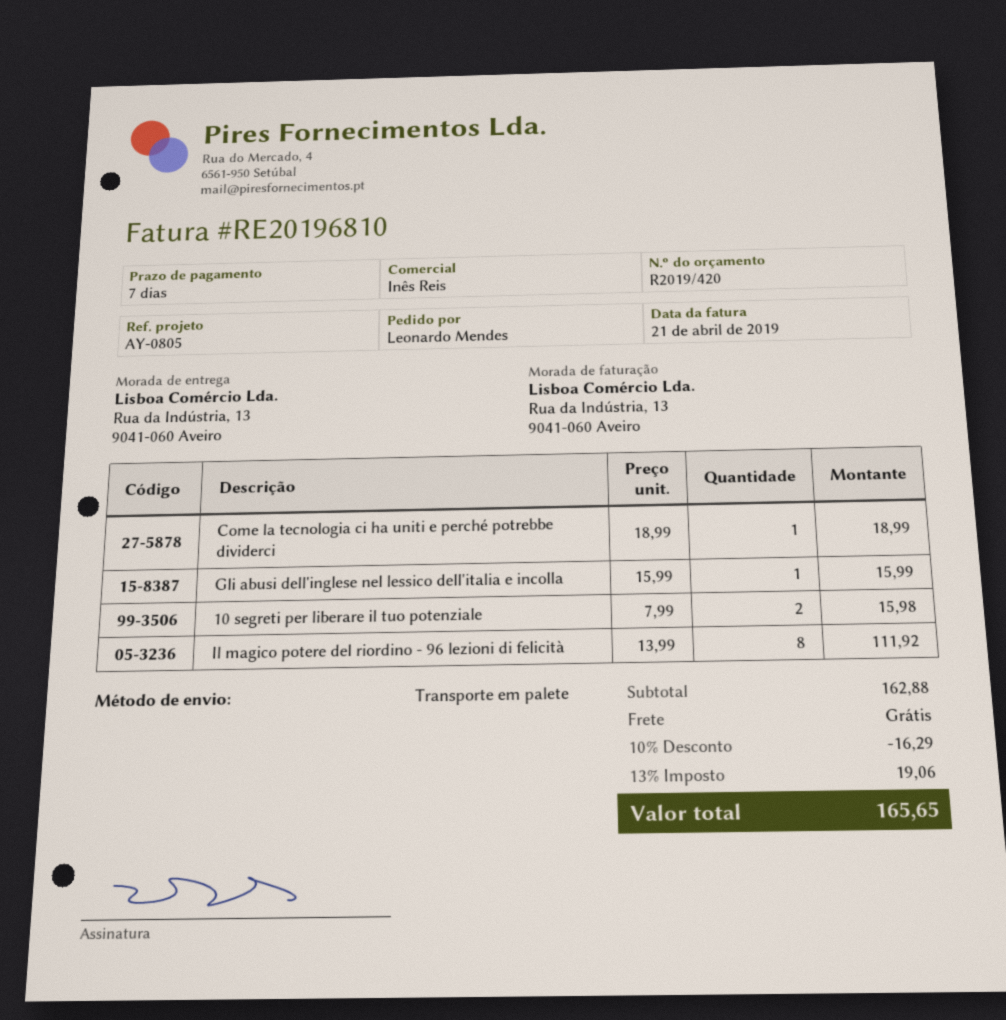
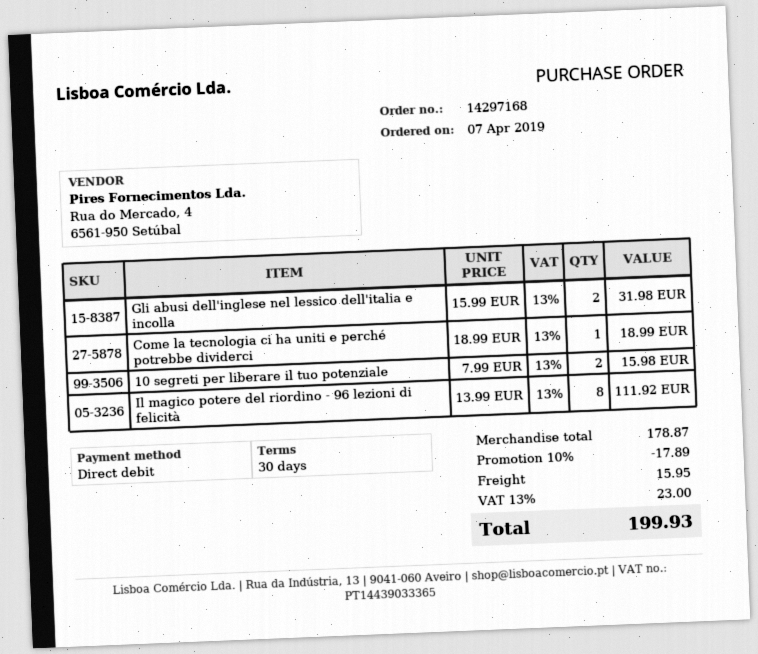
payment terms: 7 days -> 30 days
Gli abusi dell'inglese nel lessico dell'italia e incolla: 1 x 15.99 = 15.99 -> 2 x 15.99 = 31.98
subtotal: 162.88 -> 178.87
discount: 10% = 16.29 -> 10% = 17.89
shipping: 0.00 -> 15.95
tax: 13% = 19.06 -> 13% = 23.00
total: 165.65 -> 199.93

